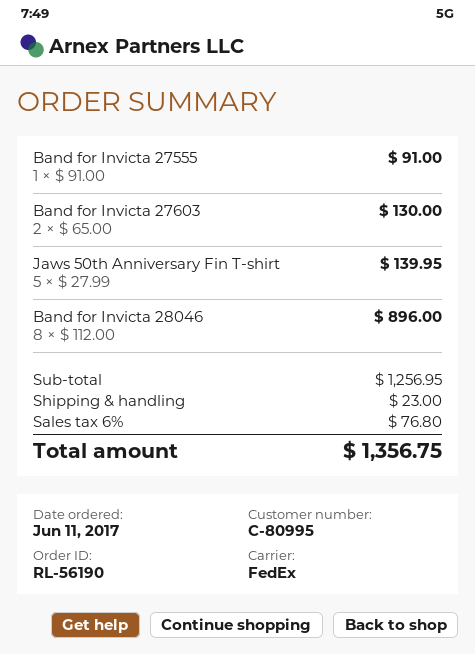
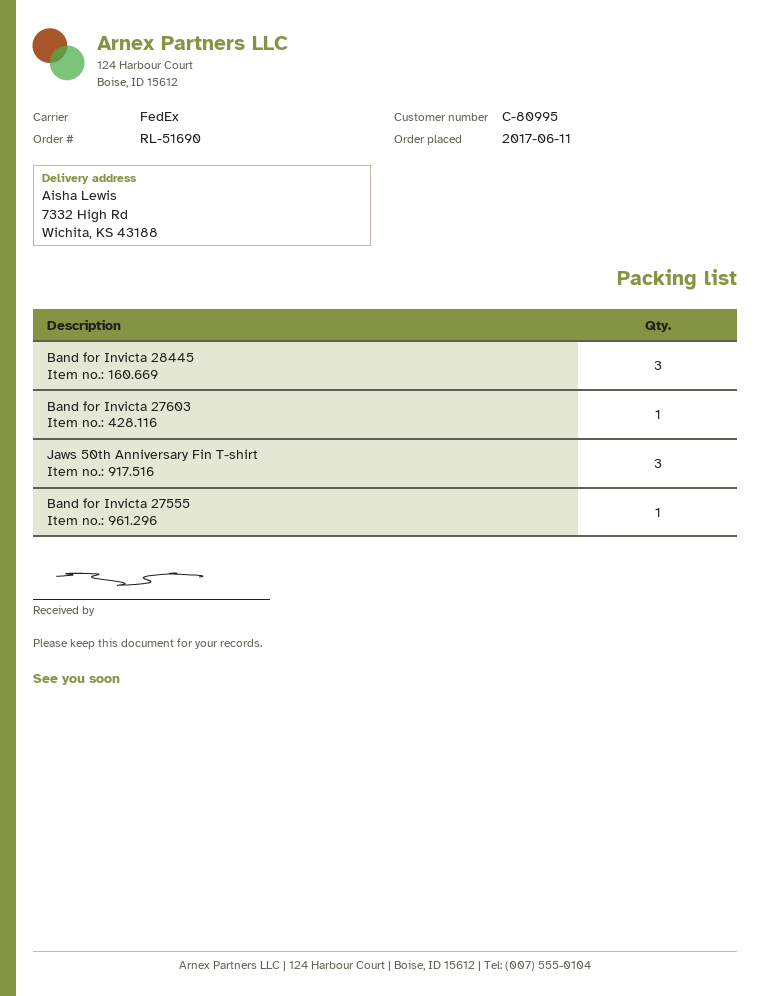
order number: RL-56190 -> RL-51690
Band for Invicta 27603: 2 -> 1
Jaws 50th Anniversary Fin T-shirt: 5 -> 3
Band for Invicta 28046: 8 -> none
Band for Invicta 28445: none -> 3

